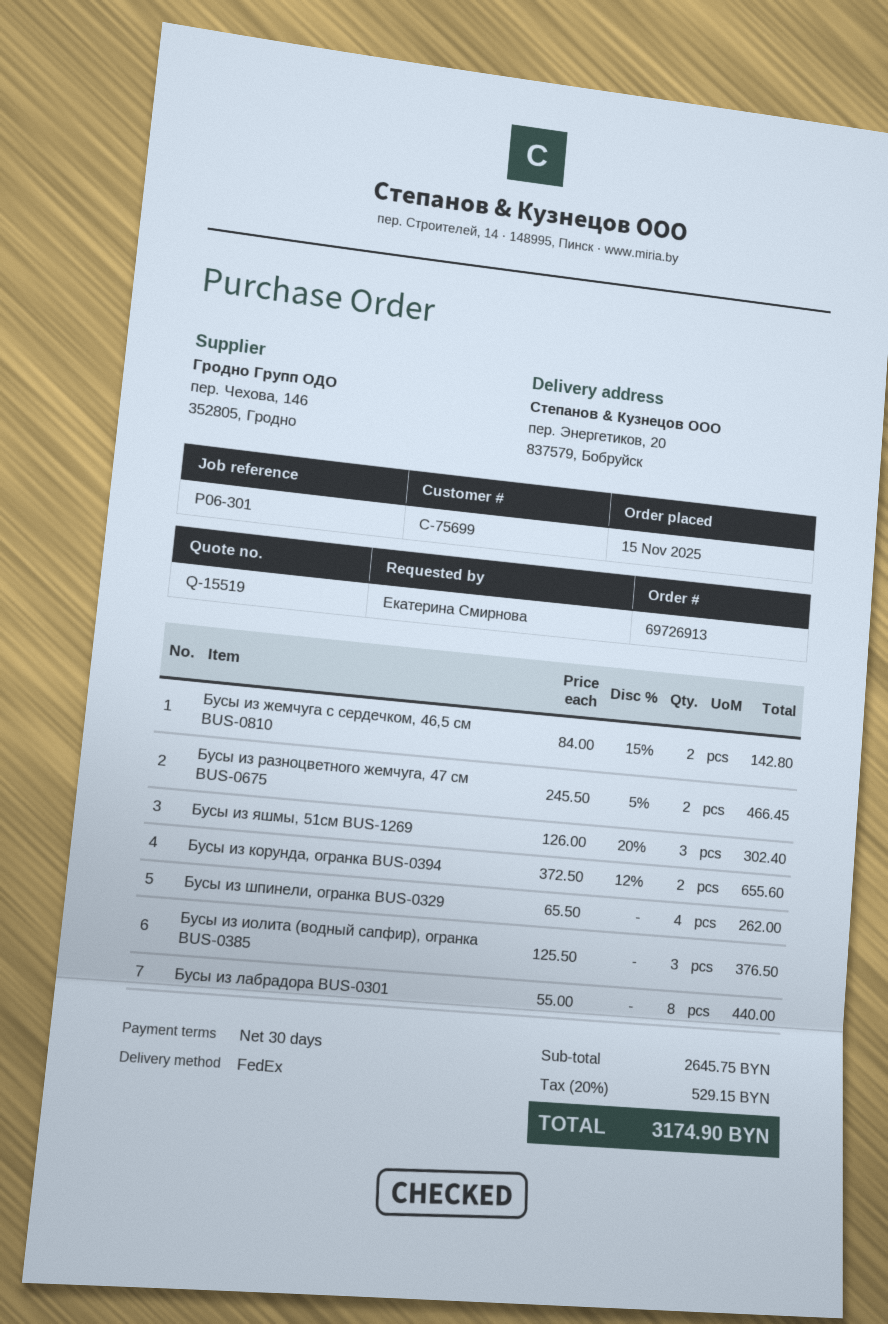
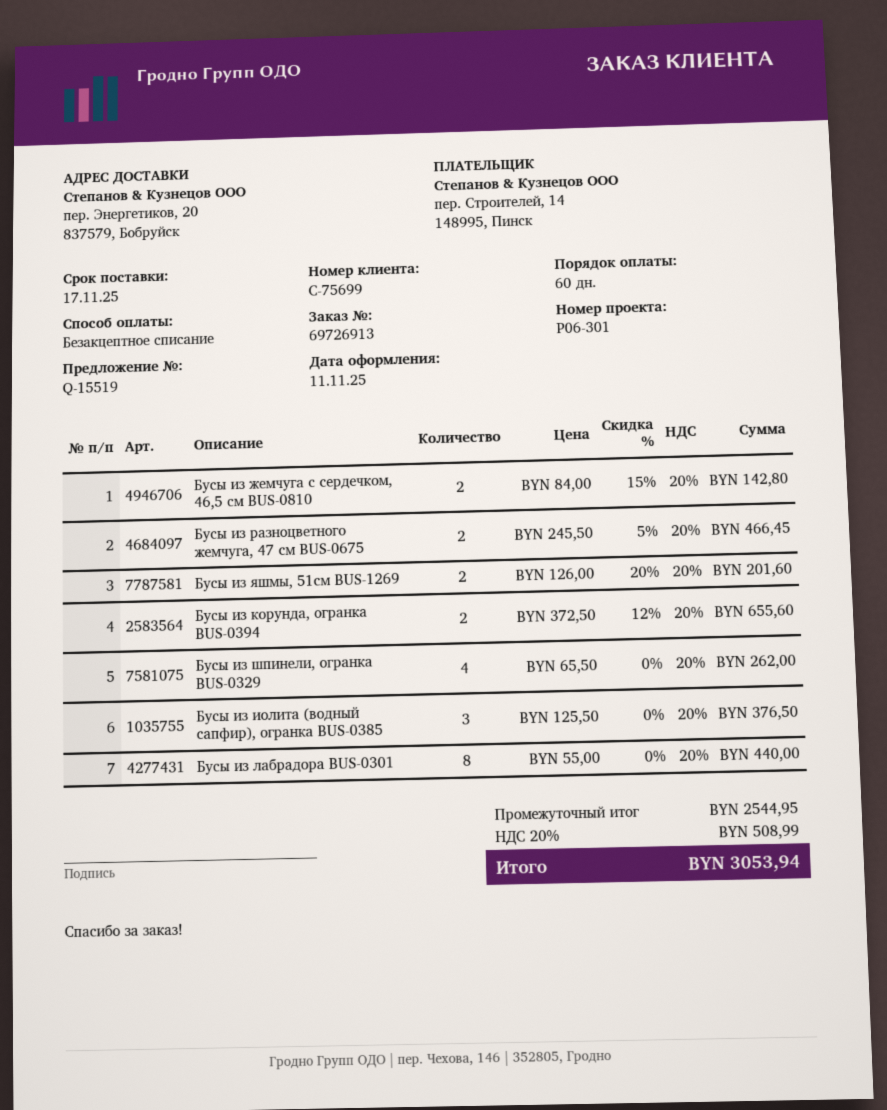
order date: 2025-11-15 -> 2025-11-11
payment terms: 30 days -> 60 days
Бусы из яшмы, 51см BUS-1269: 3 x 126.00 - 20% = 302.40 -> 2 x 126.00 - 20% = 201.60
subtotal: 2645.75 -> 2544.95
tax: 20% = 529.15 -> 20% = 508.99
total: 3174.90 -> 3053.94

